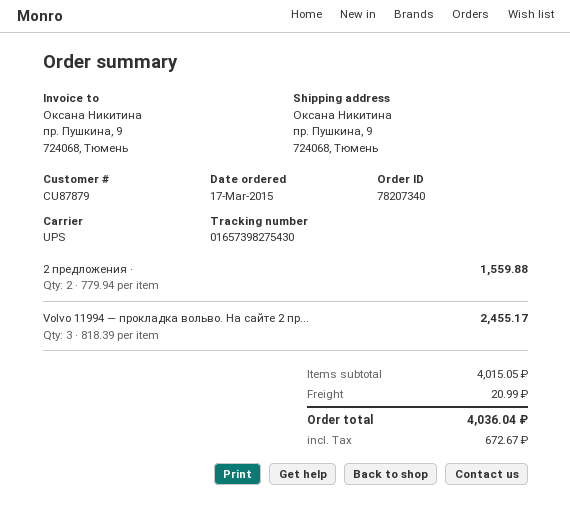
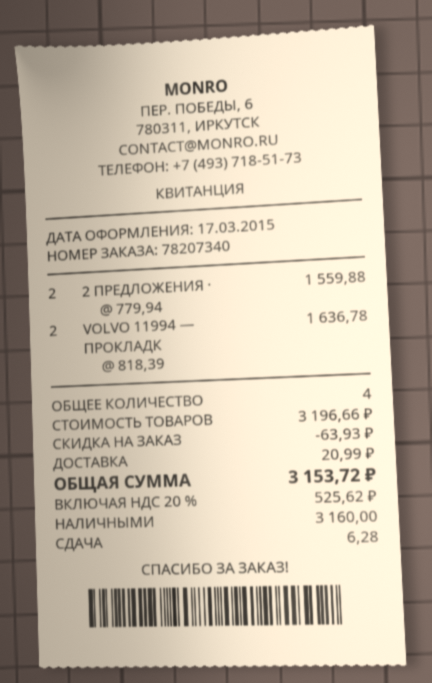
Volvo 11994 — прокладка вольво. На сайте 2 пр...: 3 x 818.39 = 2455.17 -> 2 x 818.39 = 1636.78
subtotal: 4015.05 -> 3196.66
discount: none -> 63.93
tax: 672.67 -> 525.62
total: 4036.04 -> 3153.72

